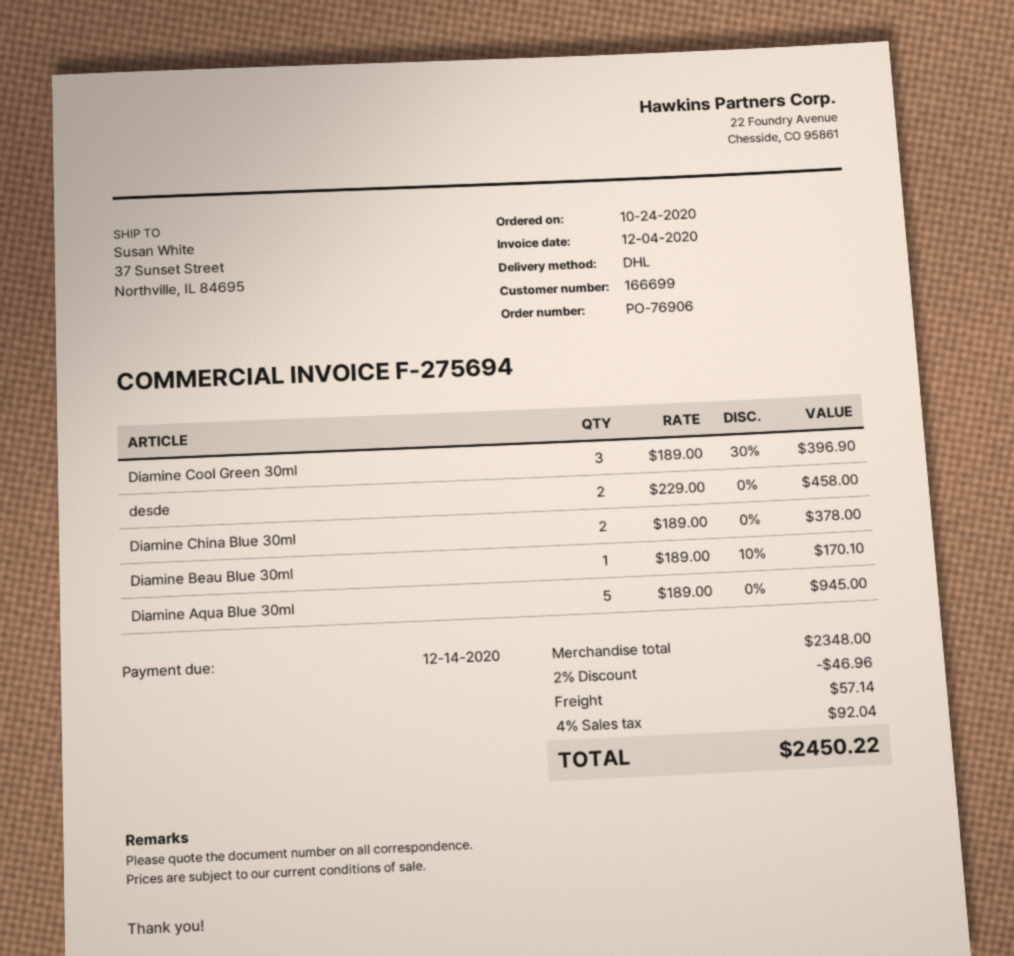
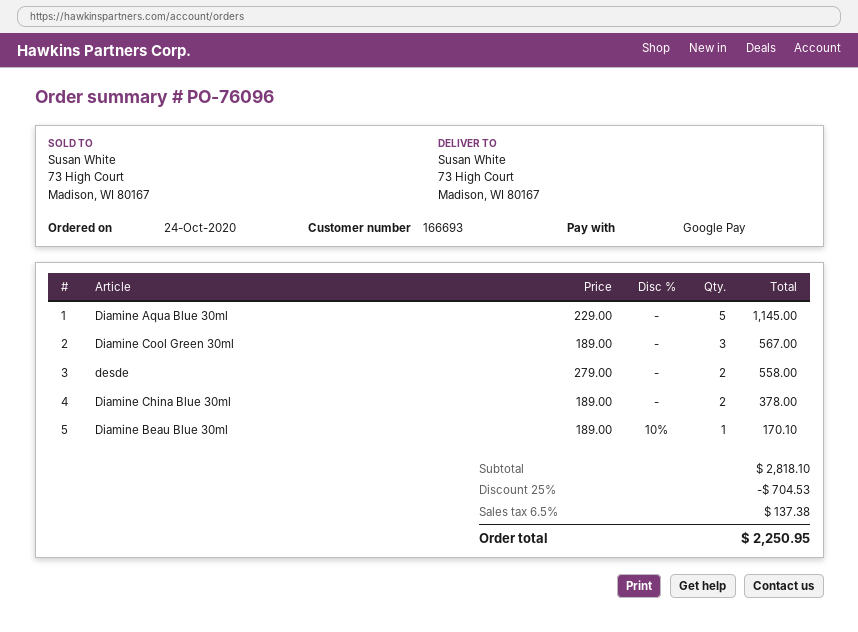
order number: PO-76906 -> PO-76096
customer number: 166699 -> 166693
ship to: 37 Sunset Street, Northville, IL 84695 -> 73 High Court, Madison, WI 80167
Diamine Cool Green 30ml: 3 x 189.00 - 30% = 396.90 -> 3 x 189.00 = 567.00
desde: 2 x 229.00 = 458.00 -> 2 x 279.00 = 558.00
Diamine Aqua Blue 30ml: 5 x 189.00 = 945.00 -> 5 x 229.00 = 1145.00
subtotal: 2348.00 -> 2818.10
discount: 2% = 46.96 -> 25% = 704.53
shipping: 57.14 -> none
tax: 4% = 92.04 -> 6.5% = 137.38
total: 2450.22 -> 2250.95

